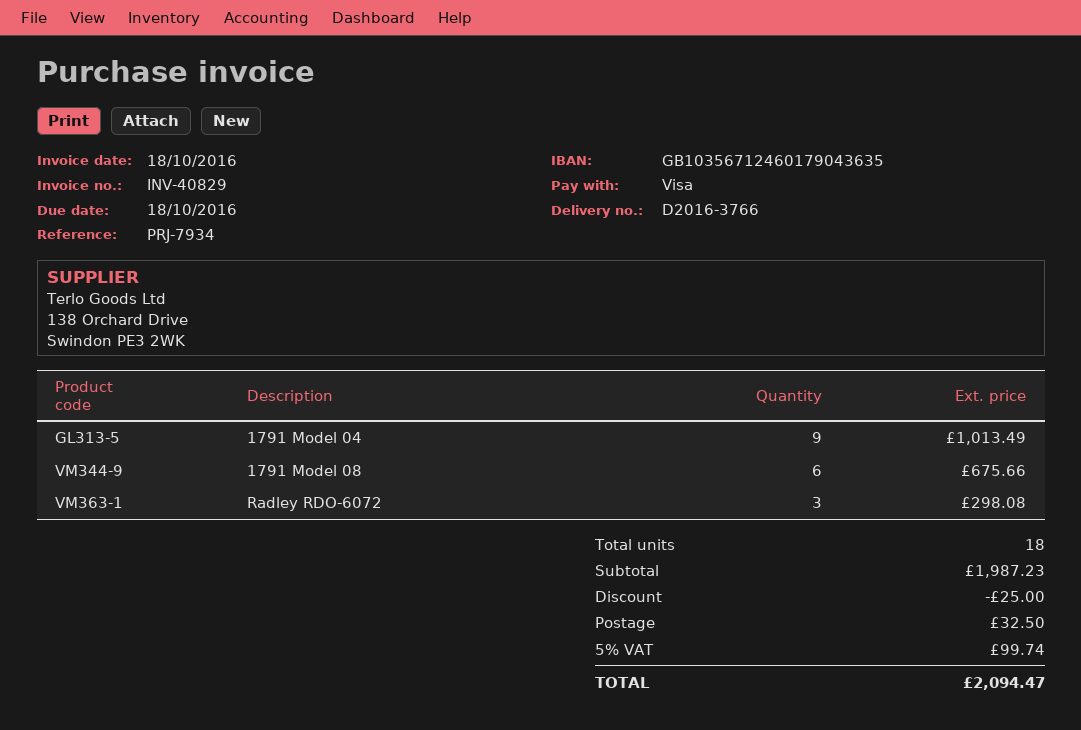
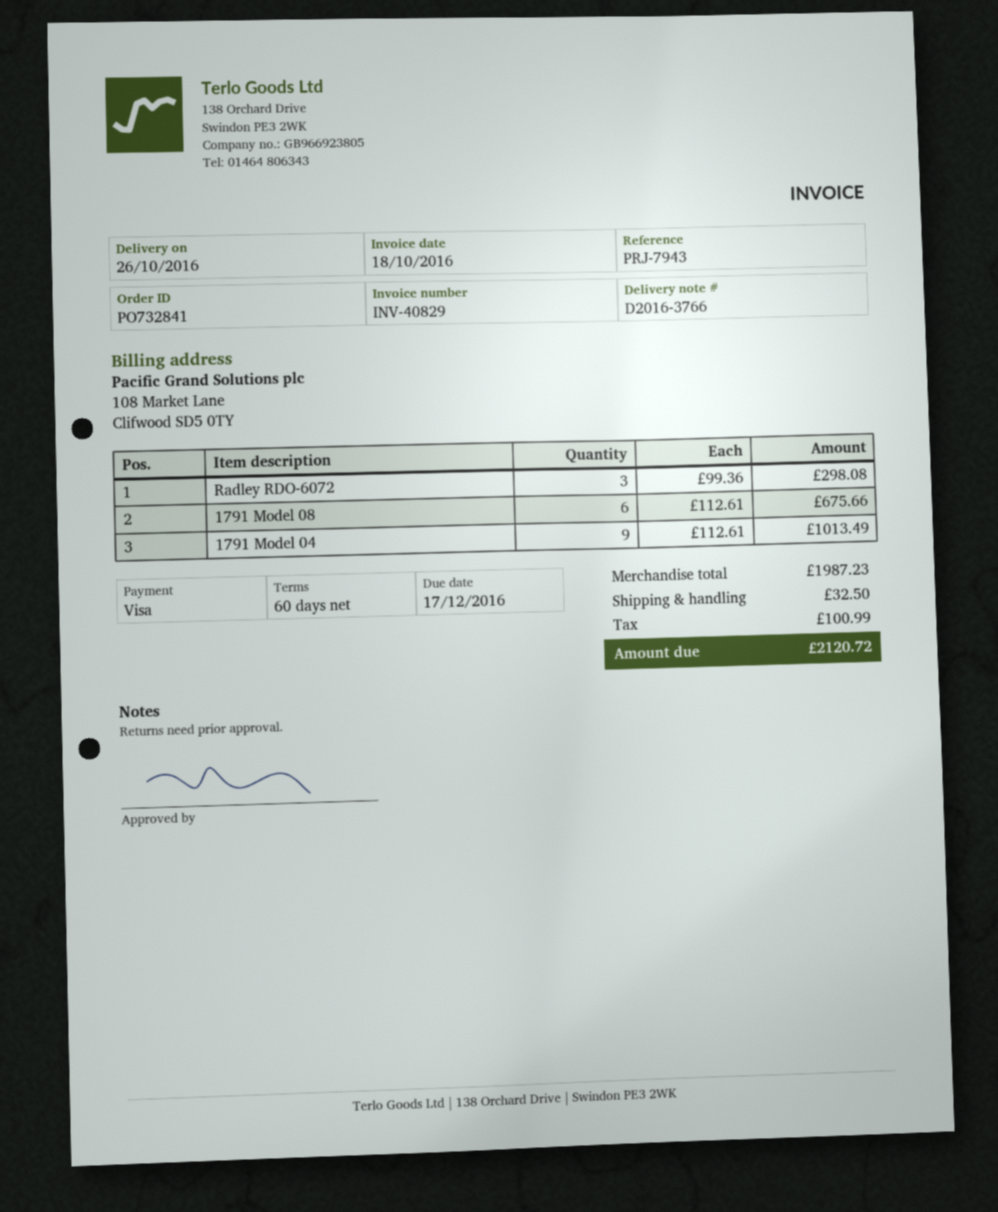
due date: 2016-10-18 -> 2016-12-17
reference: PRJ-7934 -> PRJ-7943
discount: 25.00 -> none
tax: 99.74 -> 100.99
total: 2094.47 -> 2120.72

